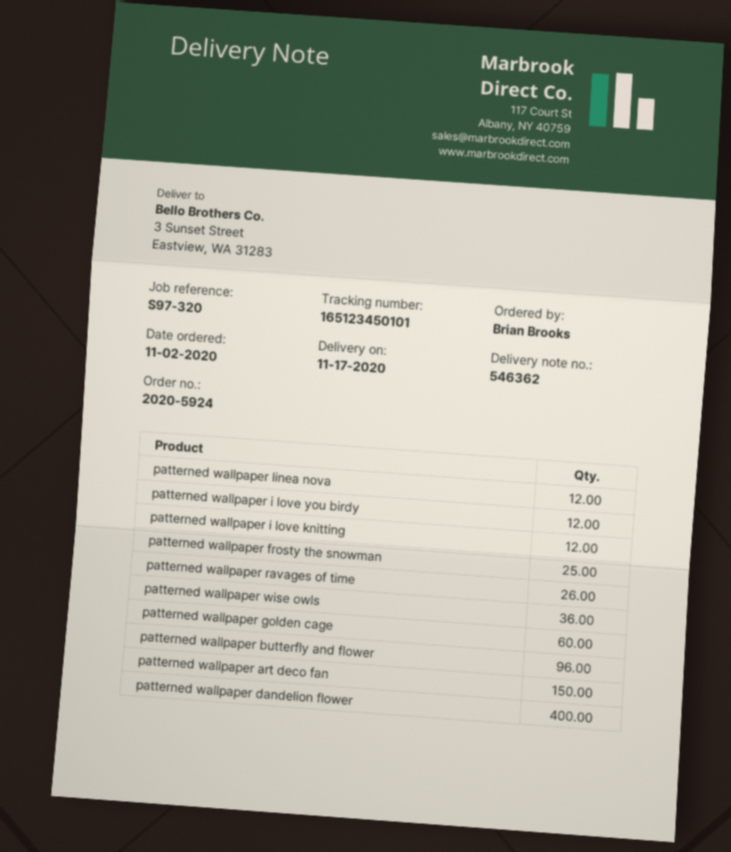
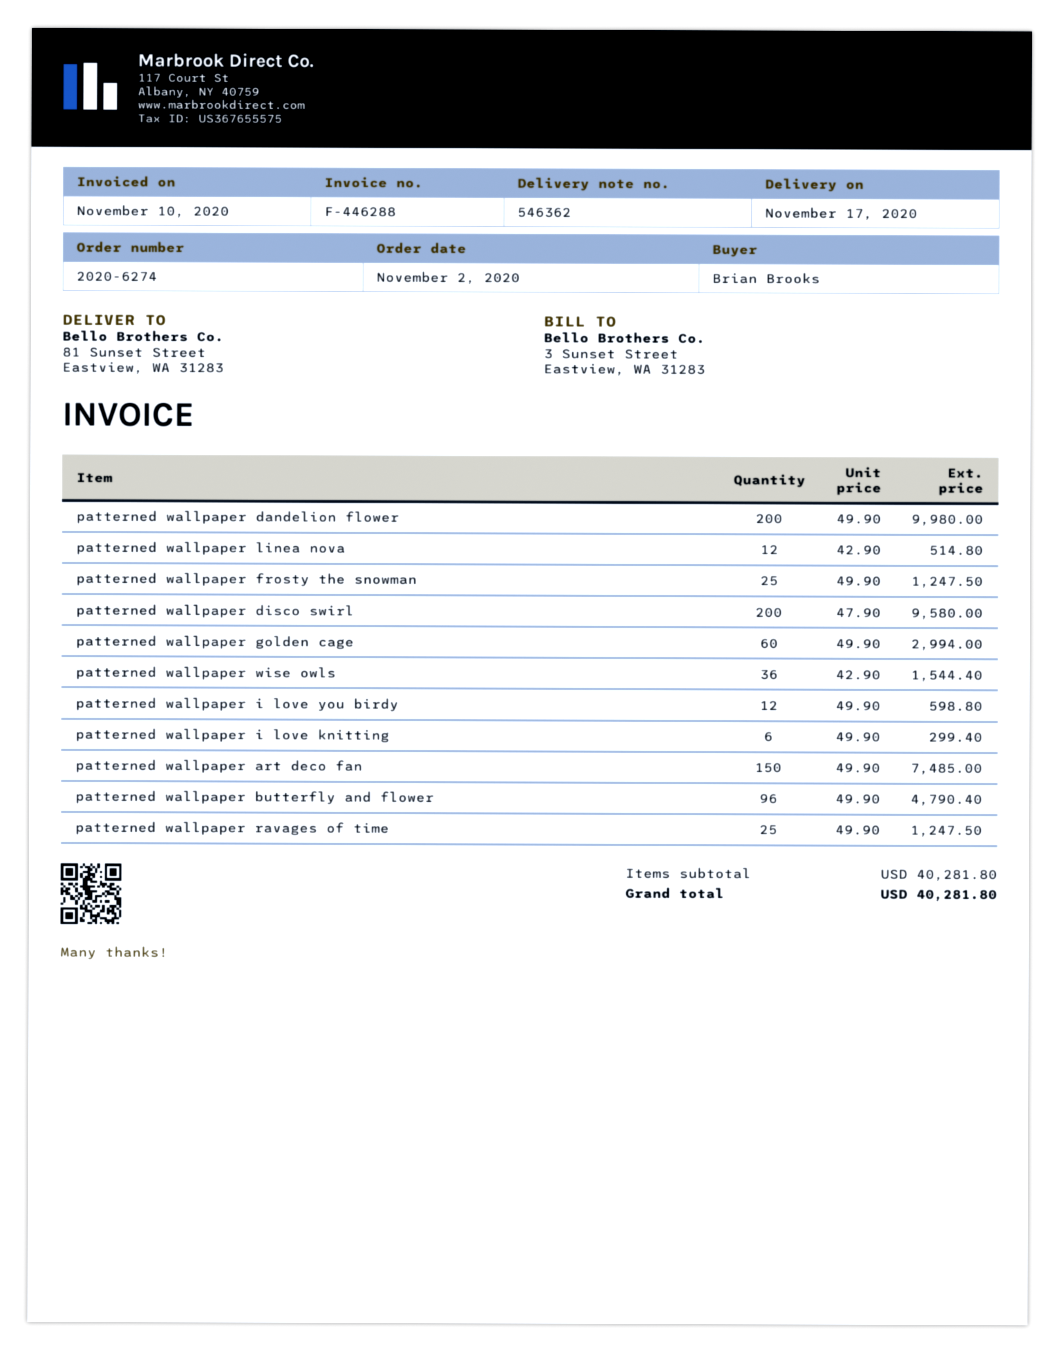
order number: 2020-5924 -> 2020-6274
ship to: 3 Sunset Street, Eastview, WA 31283 -> 81 Sunset Street, Eastview, WA 31283
patterned wallpaper i love knitting: 12 -> 6
patterned wallpaper ravages of time: 26 -> 25
patterned wallpaper dandelion flower: 400 -> 200
patterned wallpaper disco swirl: none -> 200

